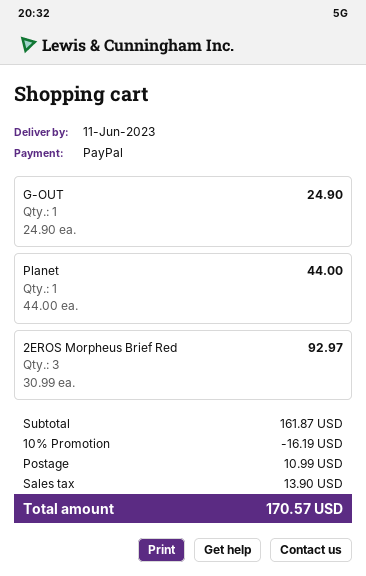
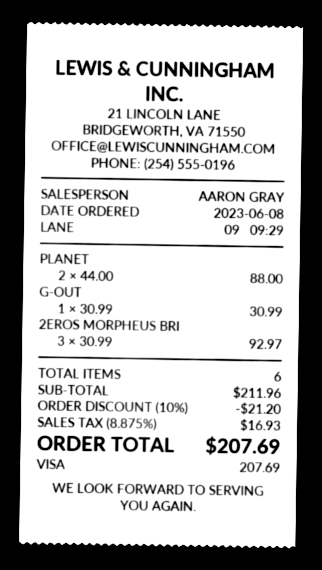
payment method: PayPal -> Visa
G-OUT: 1 x 24.90 = 24.90 -> 1 x 30.99 = 30.99
Planet: 1 x 44.00 = 44.00 -> 2 x 44.00 = 88.00
subtotal: 161.87 -> 211.96
discount: 10% = 16.19 -> 10% = 21.20
shipping: 10.99 -> none
tax: 13.90 -> 16.93
total: 170.57 -> 207.69

